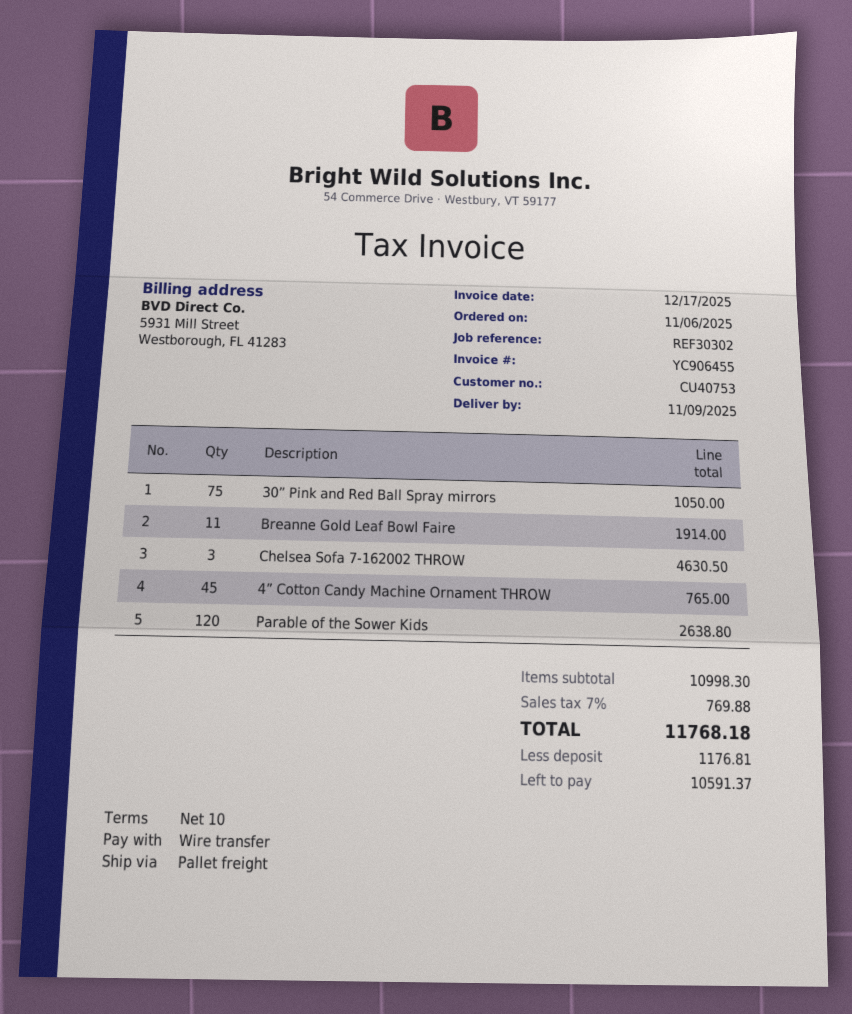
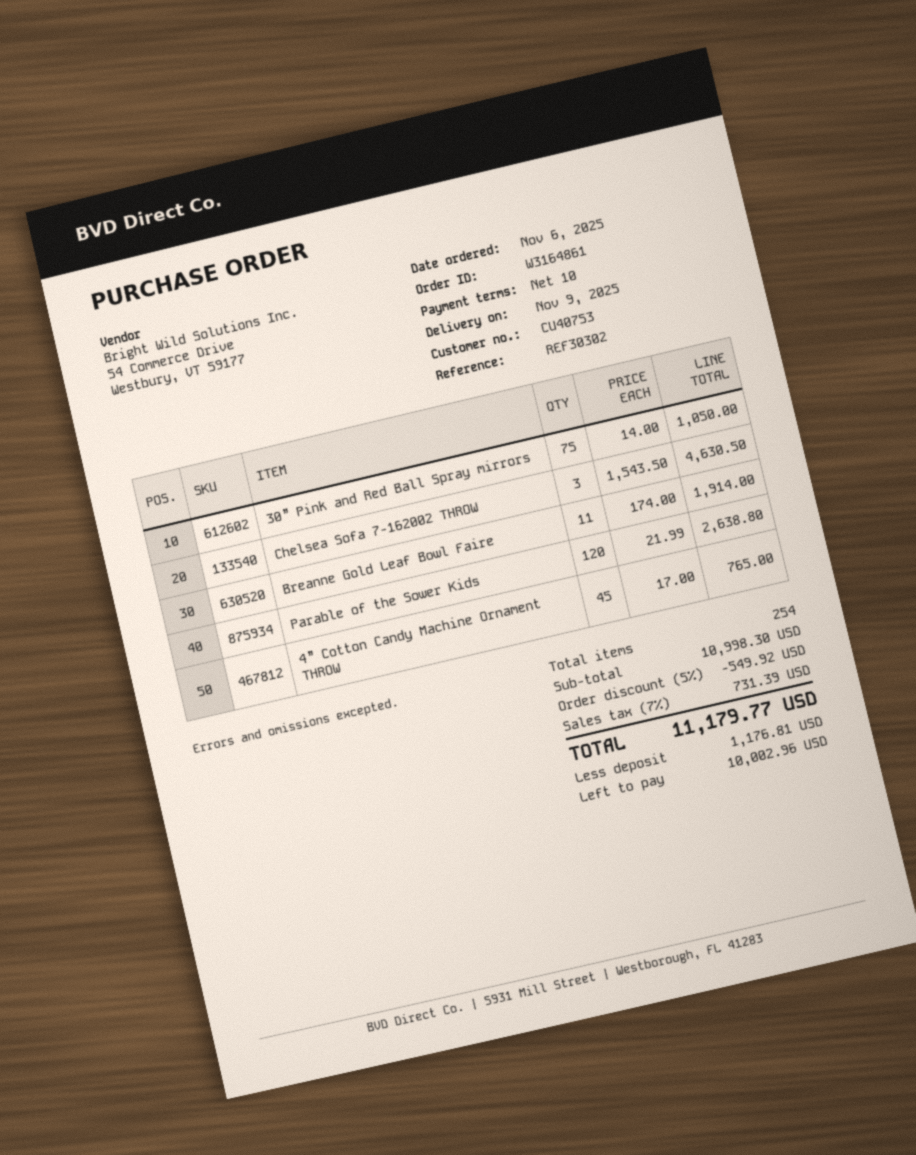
discount: none -> 5% = 549.92
tax: 7% = 769.88 -> 7% = 731.39
total: 11768.18 -> 11179.77
balance: 10591.37 -> 10002.96

